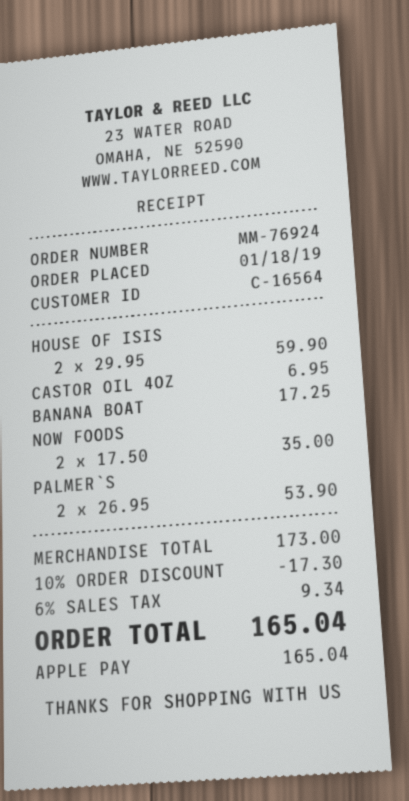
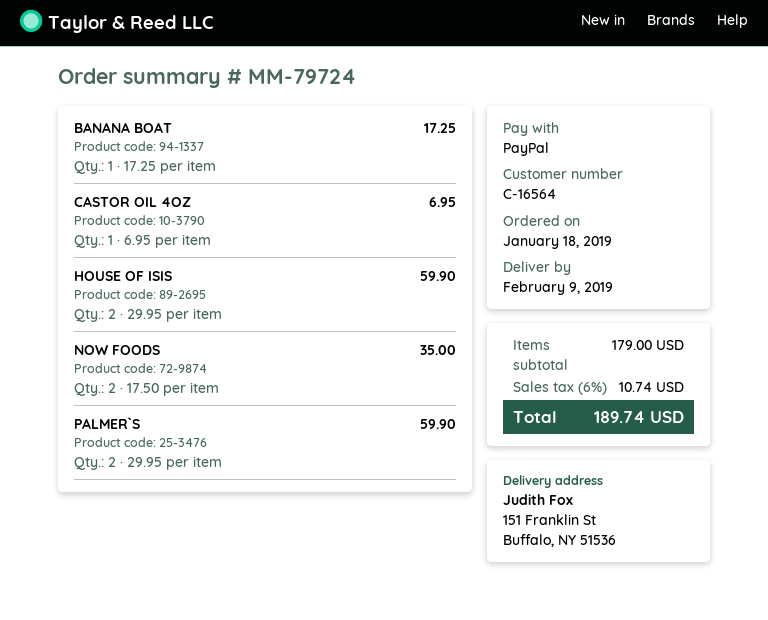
order number: MM-76924 -> MM-79724
payment method: Apple Pay -> PayPal
PALMER`S: 2 x 26.95 = 53.90 -> 2 x 29.95 = 59.90
subtotal: 173.00 -> 179.00
discount: 10% = 17.30 -> none
tax: 6% = 9.34 -> 6% = 10.74
total: 165.04 -> 189.74

